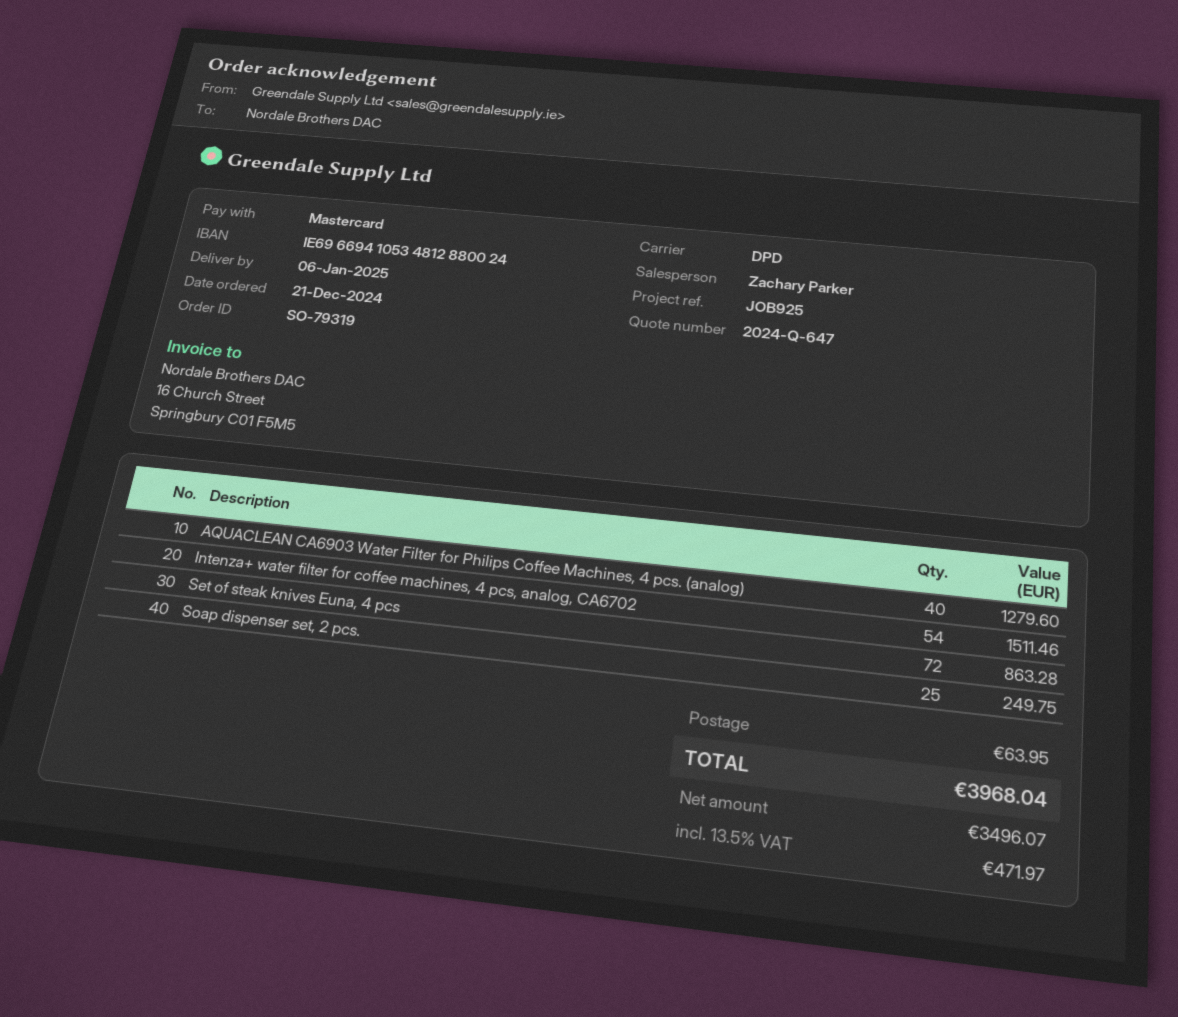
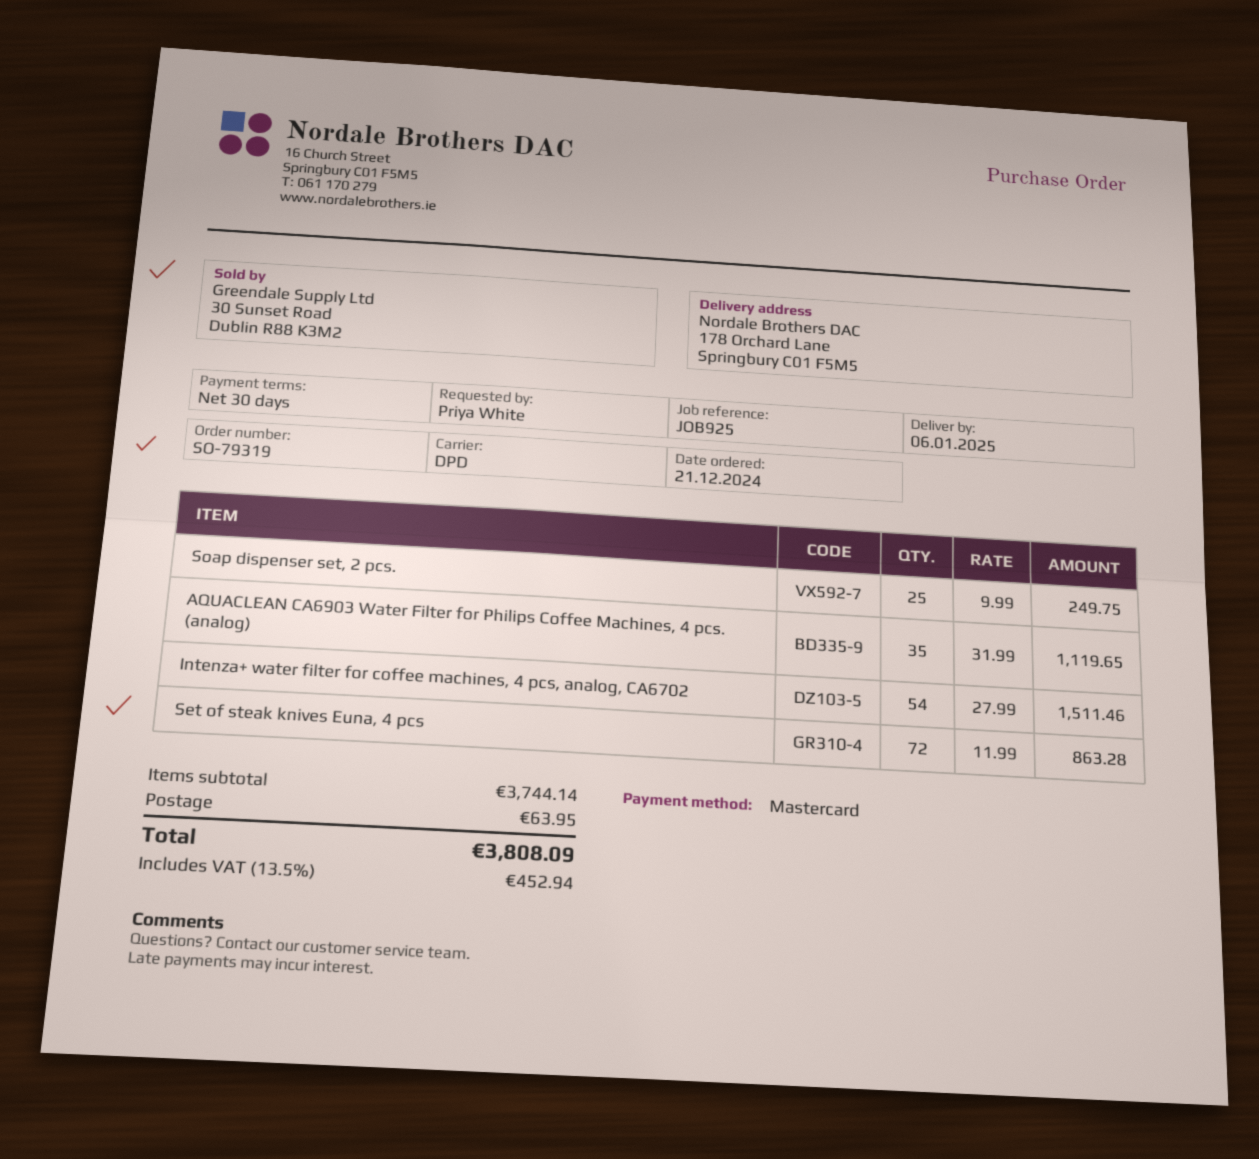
AQUACLEAN CA6903 Water Filter for Philips Coffee Machines, 4 pcs. (analog): 40 for 1279.60 -> 35 for 1119.65
tax: 13.5% = 471.97 -> 13.5% = 452.94
total: 3968.04 -> 3808.09

